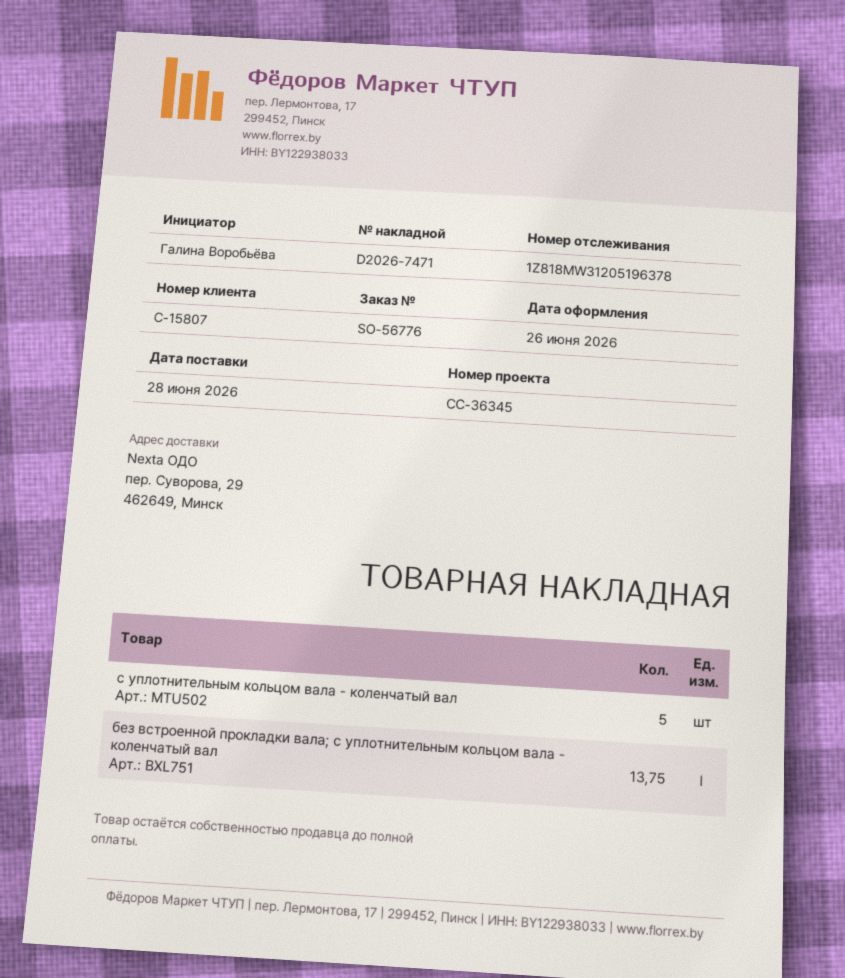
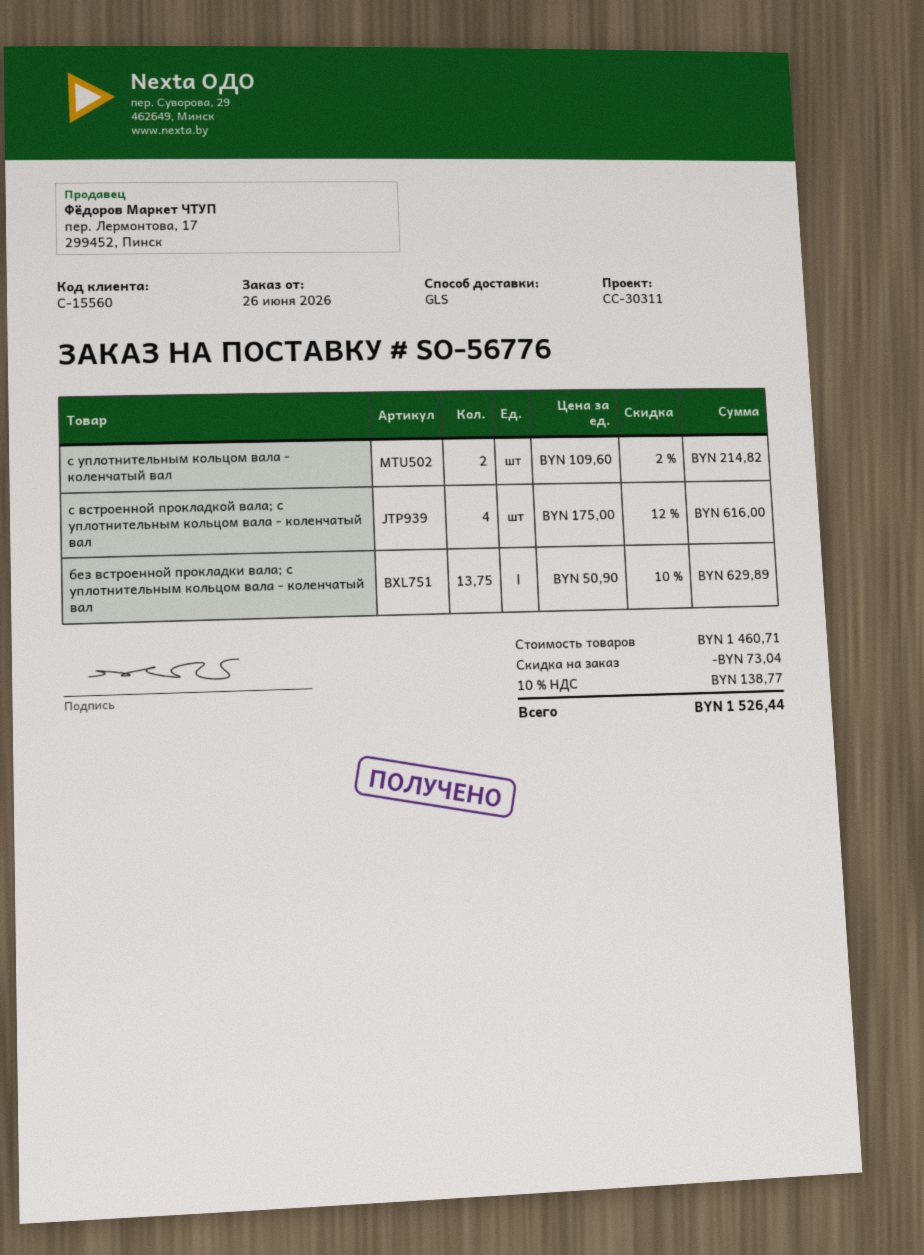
customer number: C-15807 -> C-15560
reference: CC-36345 -> CC-30311
с уплотнительным кольцом вала - коленчатый вал: 5 -> 2
с встроенной прокладкой вала; с уплотнительным кольцом вала - коленчатый вал: none -> 4

